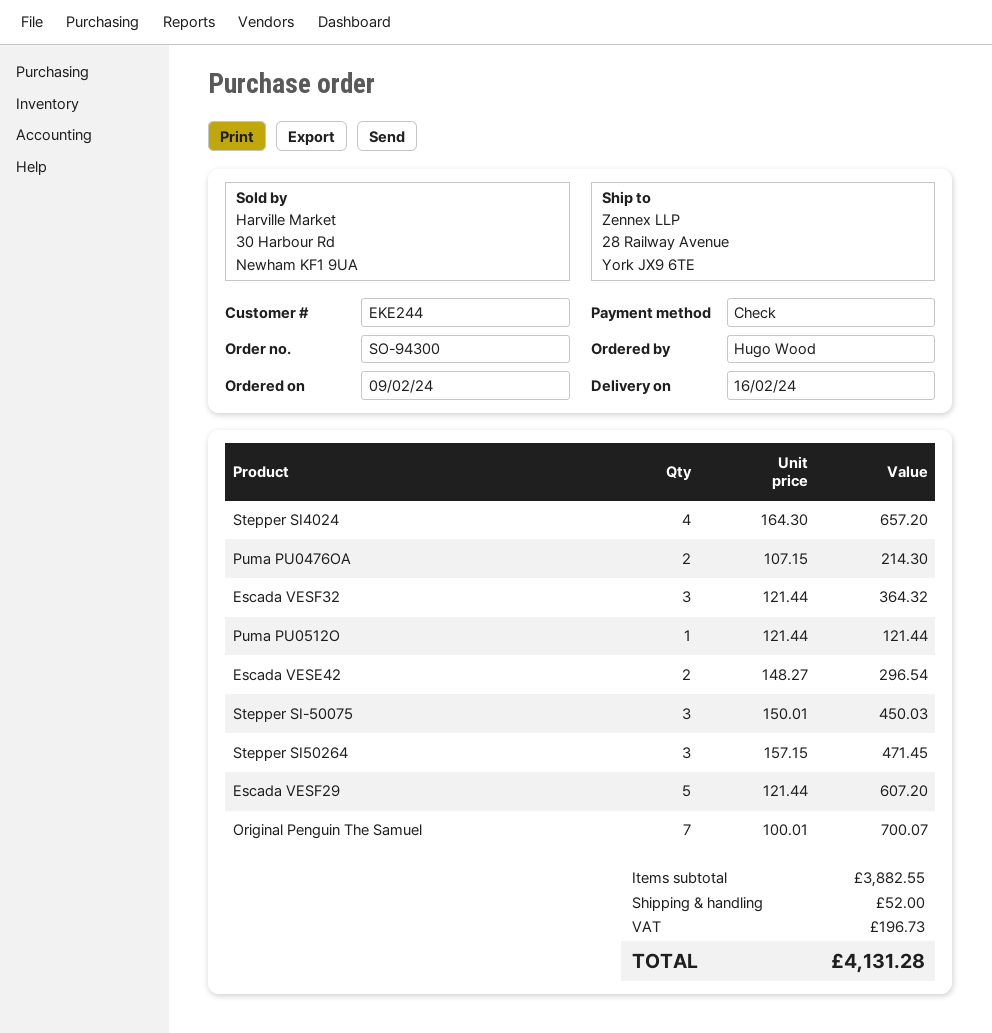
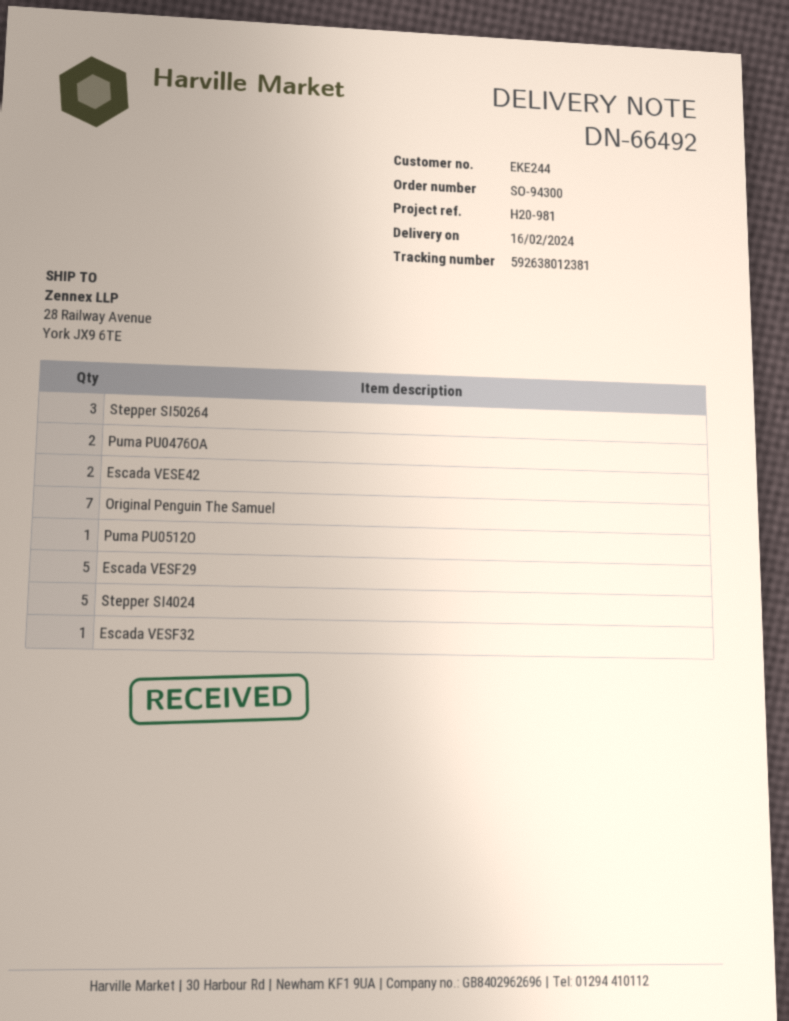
Stepper SI4024: 4 -> 5
Escada VESF32: 3 -> 1
Stepper SI-50075: 3 -> none

